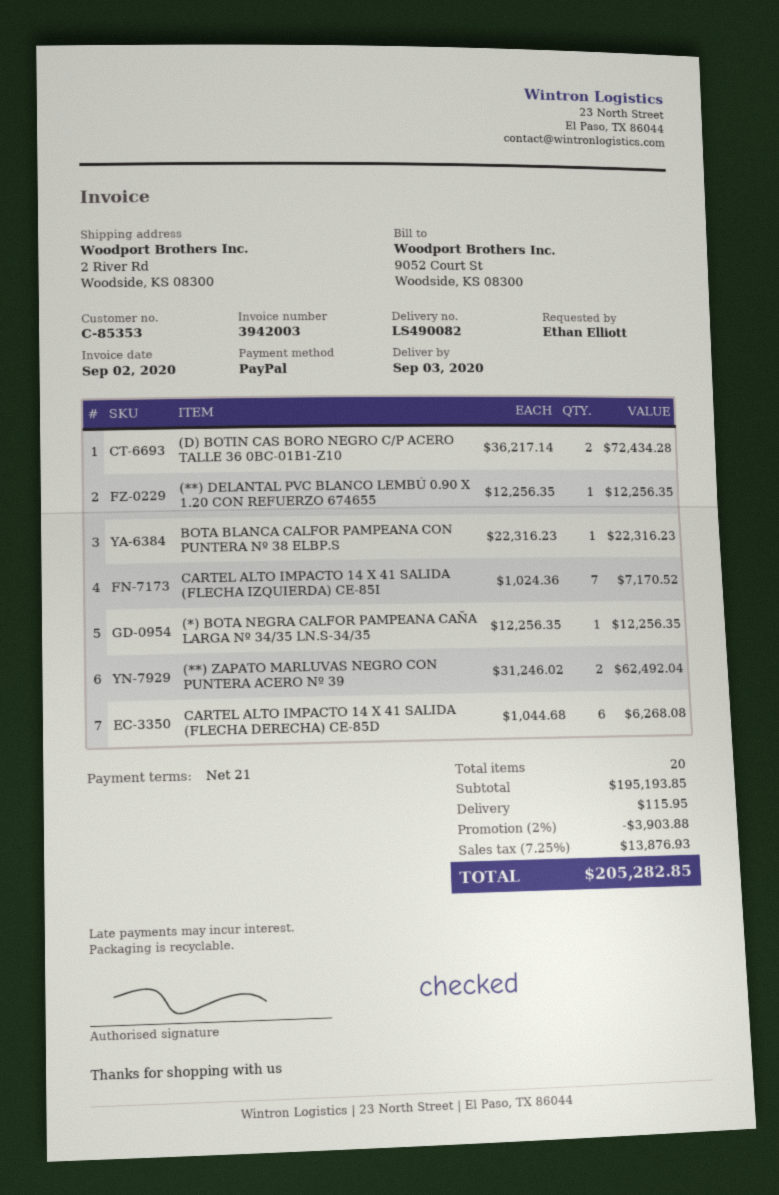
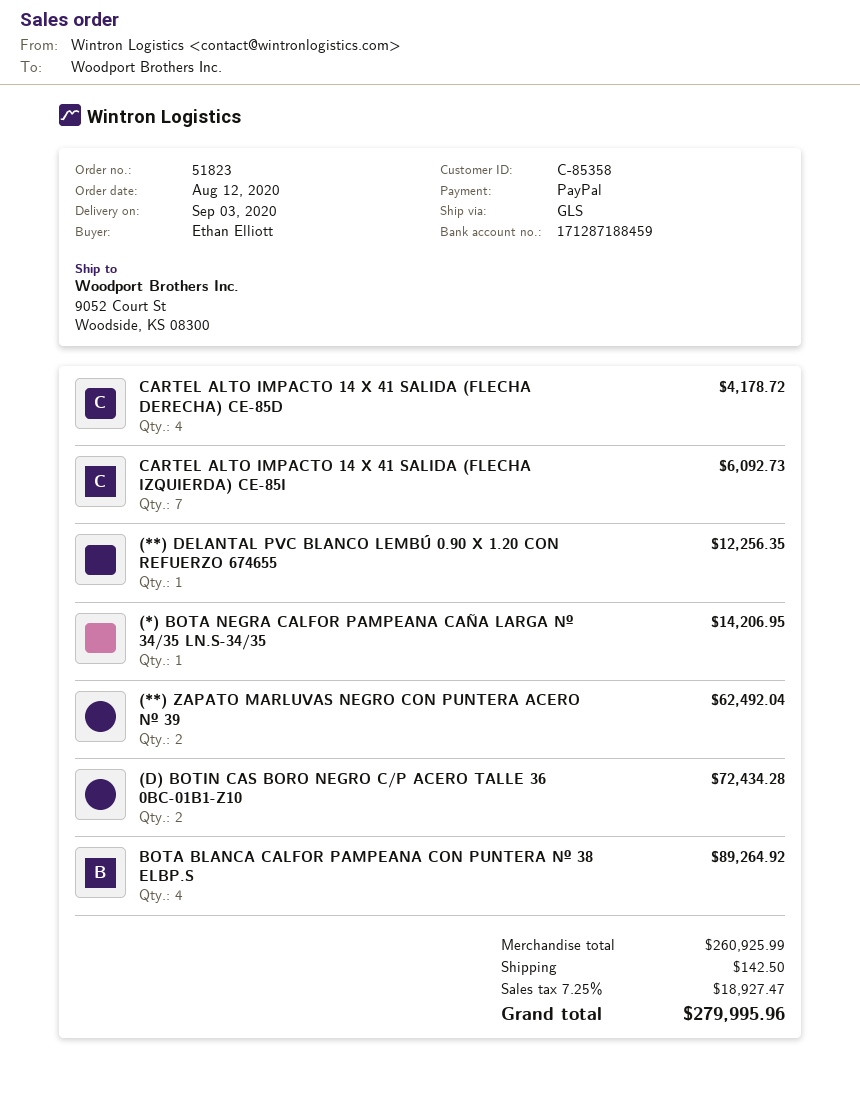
customer number: C-85353 -> C-85358
ship to: 2 River Rd, Woodside, KS 08300 -> 9052 Court St, Woodside, KS 08300
BOTA BLANCA CALFOR PAMPEANA CON PUNTERA Nº 38 ELBP.S: 1 for 22316.23 -> 4 for 89264.92
CARTEL ALTO IMPACTO 14 X 41 SALIDA (FLECHA IZQUIERDA) CE-85I: 7 for 7170.52 -> 7 for 6092.73
(*) BOTA NEGRA CALFOR PAMPEANA CAÑA LARGA Nº 34/35 LN.S-34/35: 1 for 12256.35 -> 1 for 14206.95
CARTEL ALTO IMPACTO 14 X 41 SALIDA (FLECHA DERECHA) CE-85D: 6 for 6268.08 -> 4 for 4178.72
subtotal: 195193.85 -> 260925.99
discount: 2% = 3903.88 -> none
shipping: 115.95 -> 142.50
tax: 7.25% = 13876.93 -> 7.25% = 18927.47
total: 205282.85 -> 279995.96

